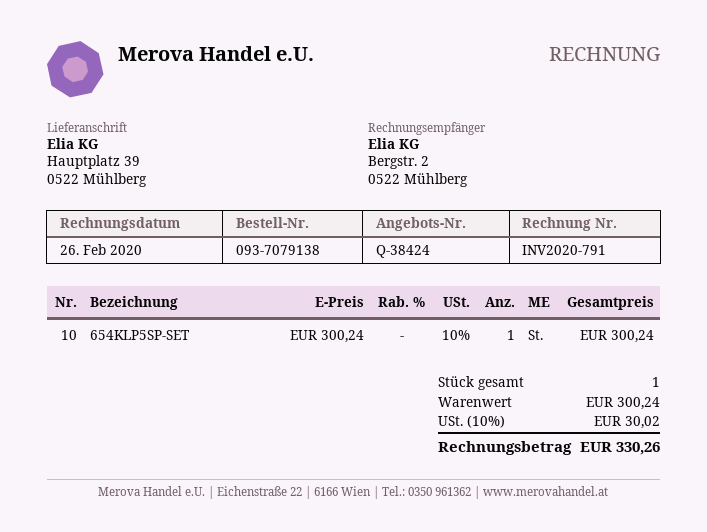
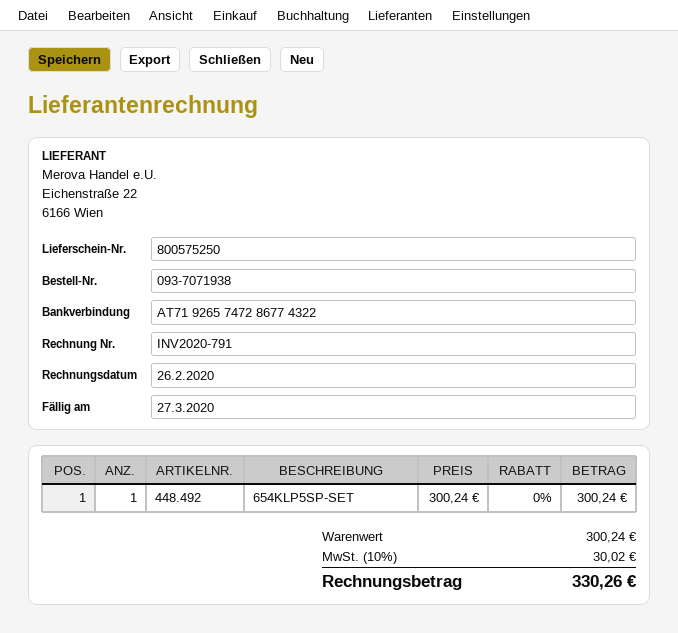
order number: 093-7079138 -> 093-7071938

